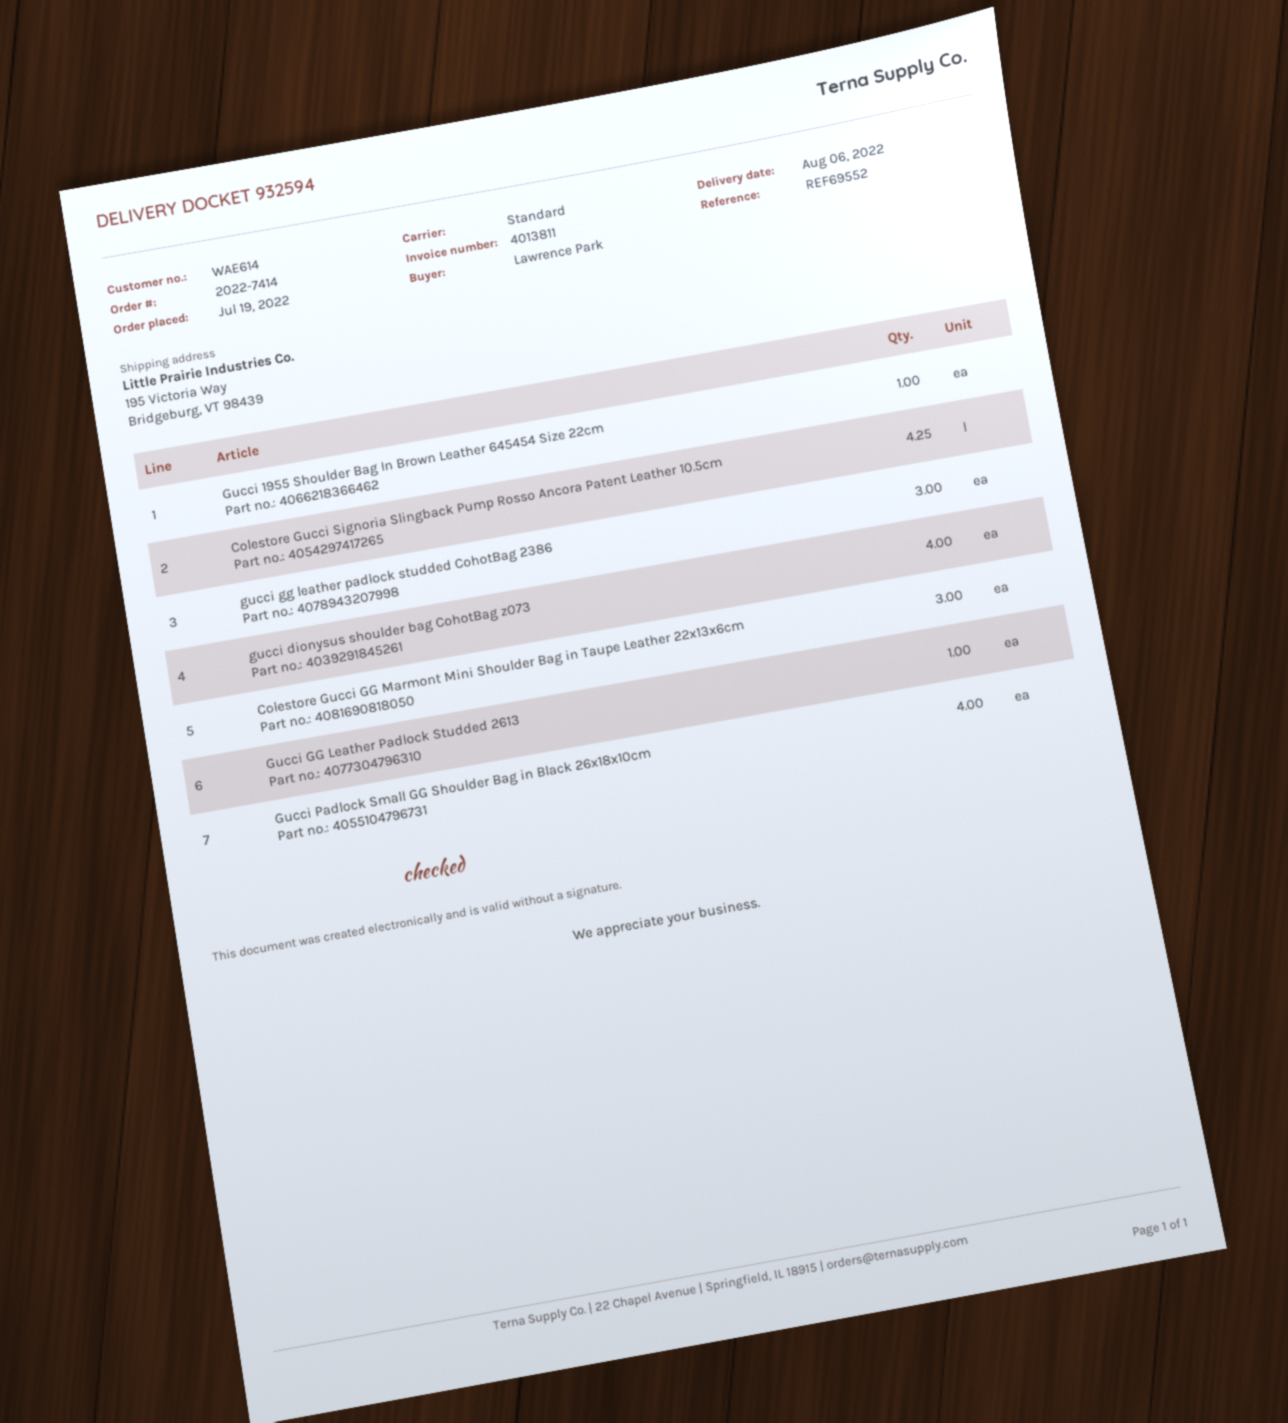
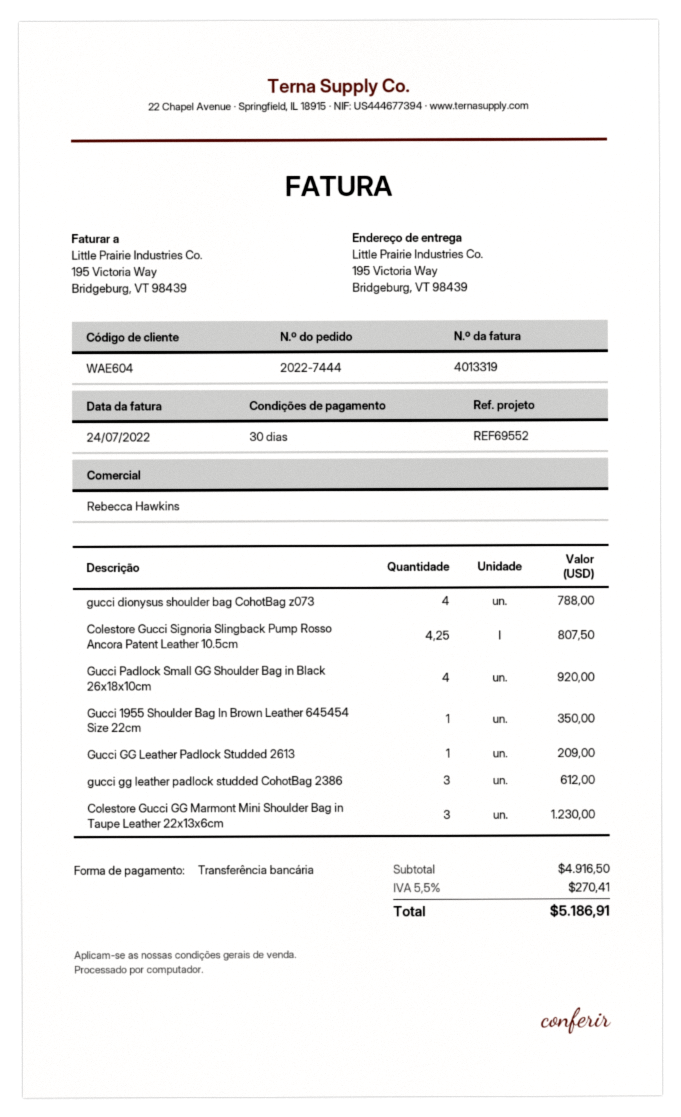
order number: 2022-7414 -> 2022-7444
invoice number: 4013811 -> 4013319
customer number: WAE614 -> WAE604

